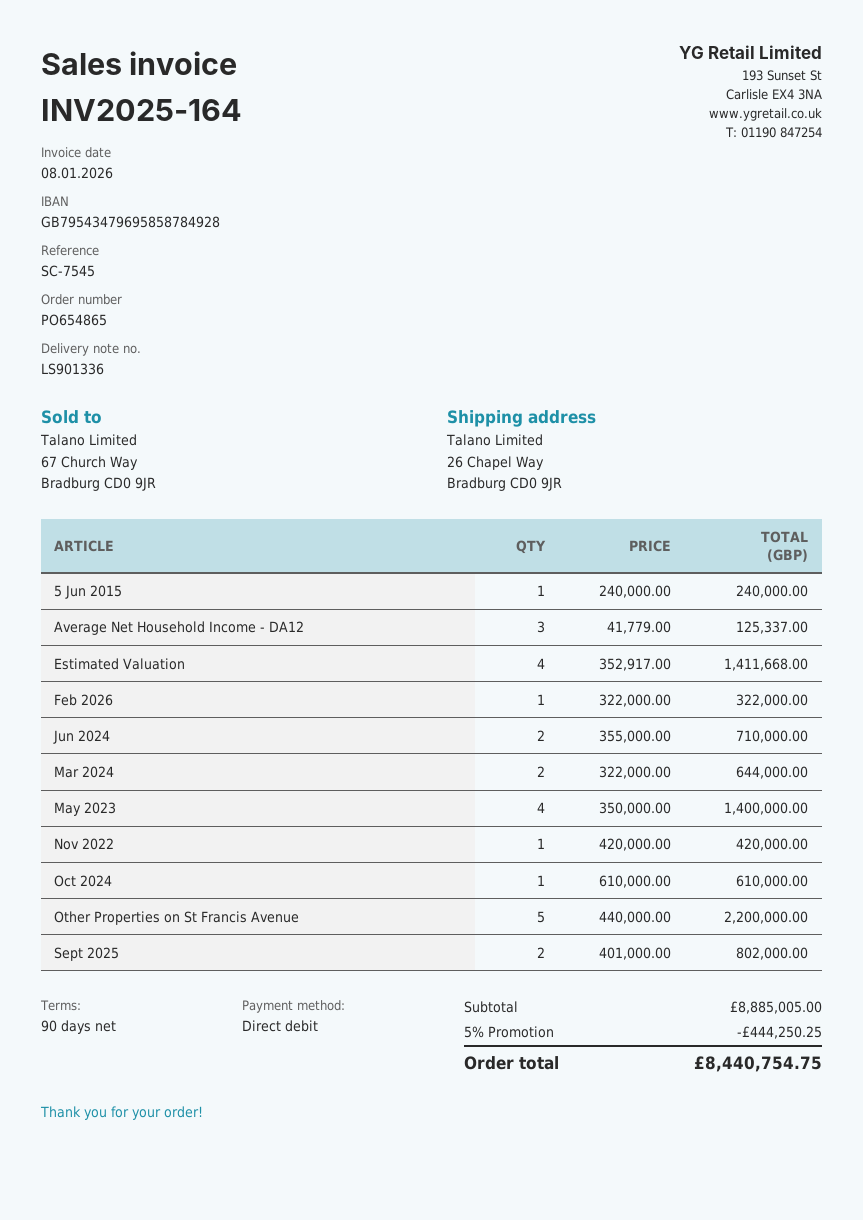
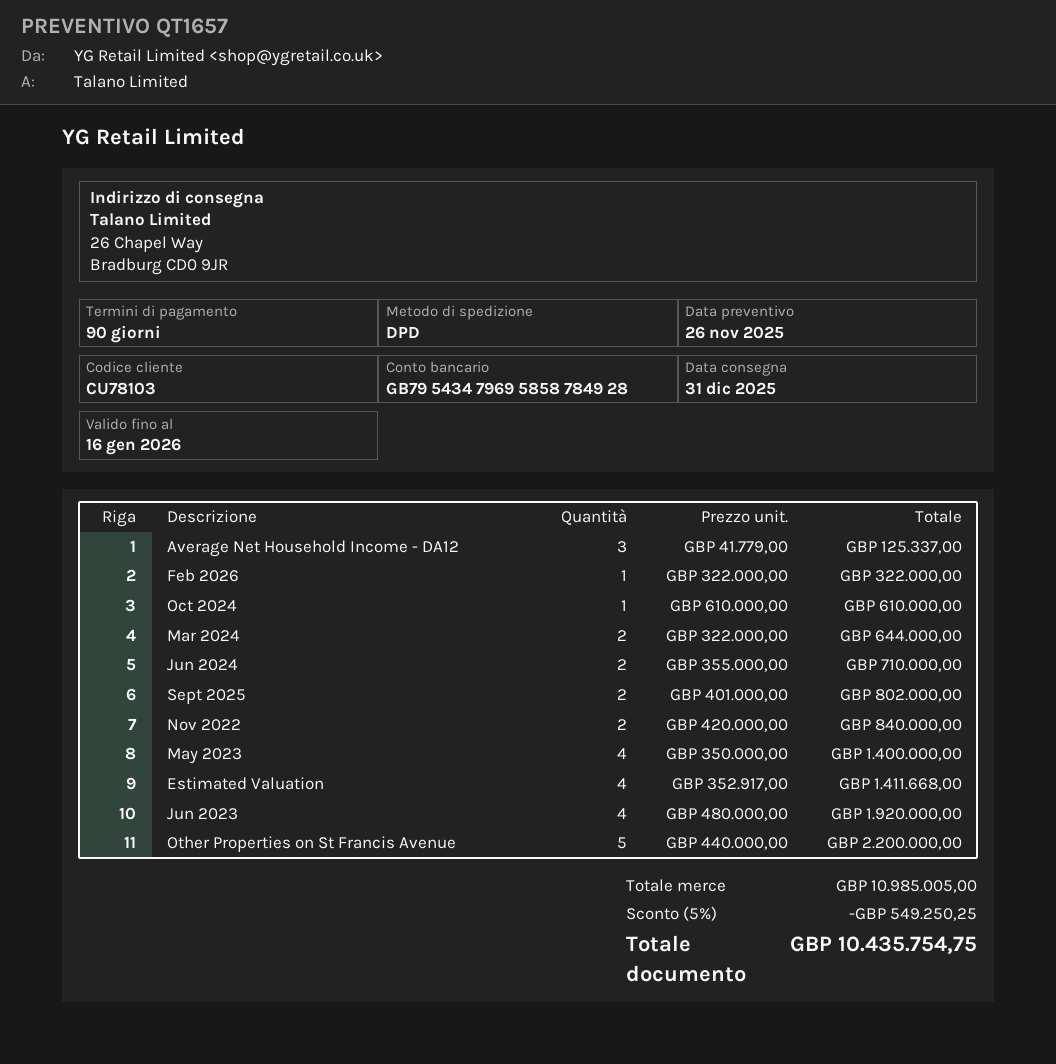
5 Jun 2015: 1 x 240000.00 = 240000.00 -> none
Nov 2022: 1 x 420000.00 = 420000.00 -> 2 x 420000.00 = 840000.00
Jun 2023: none -> 4 x 480000.00 = 1920000.00
subtotal: 8885005.00 -> 10985005.00
discount: 5% = 444250.25 -> 5% = 549250.25
total: 8440754.75 -> 10435754.75

